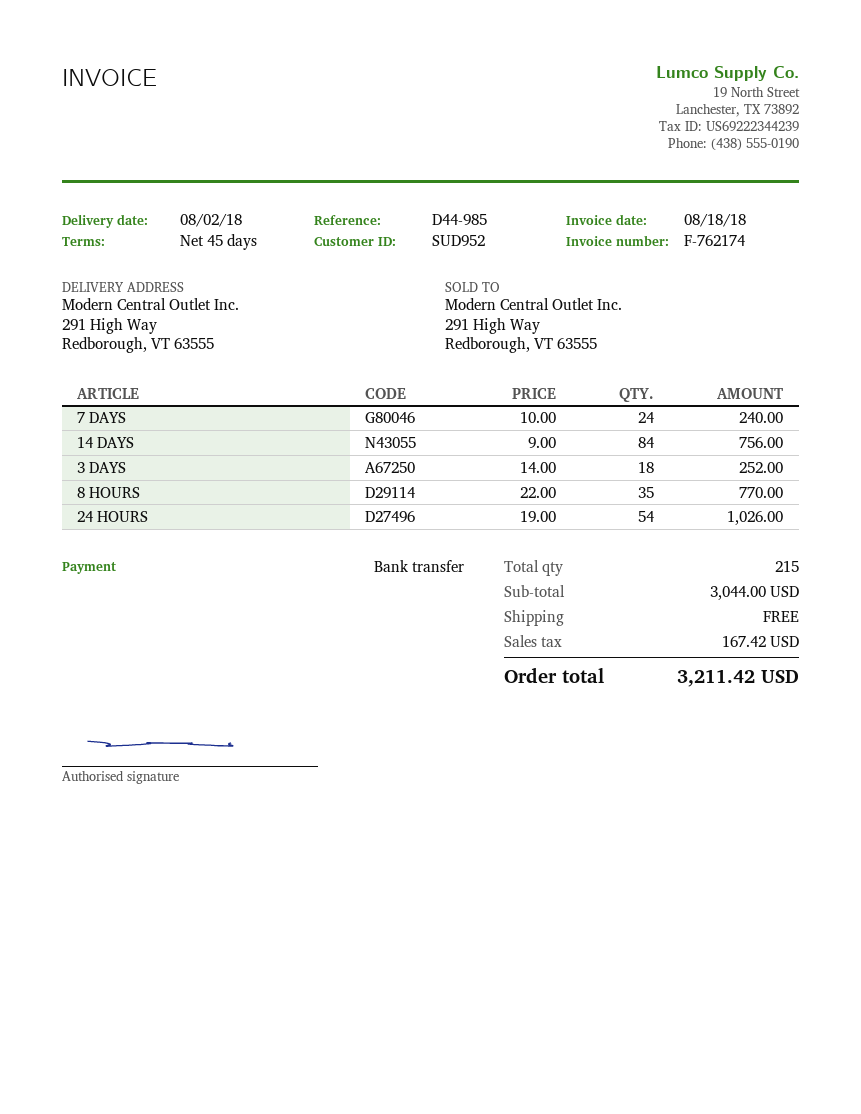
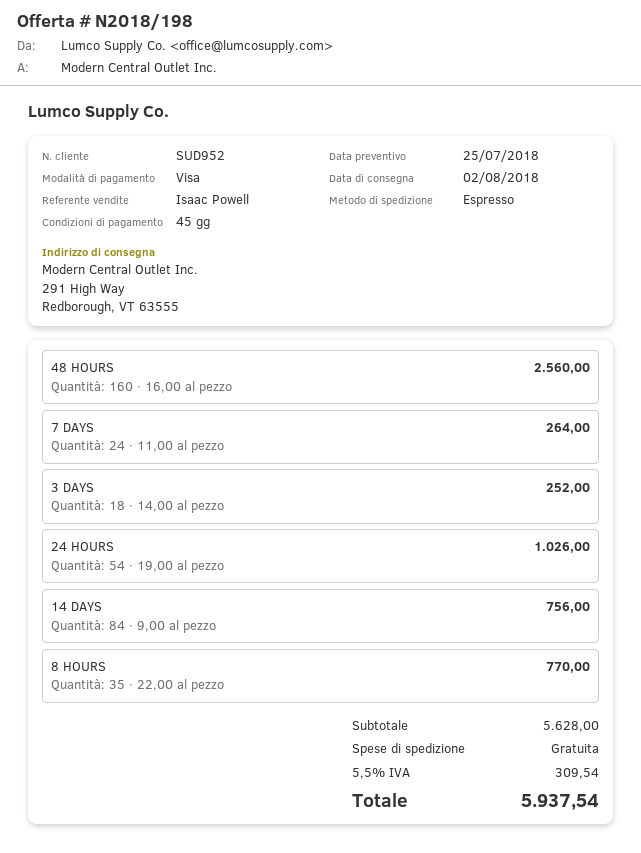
payment method: bank transfer -> Visa
7 DAYS: 24 x 10.00 = 240.00 -> 24 x 11.00 = 264.00
48 HOURS: none -> 160 x 16.00 = 2560.00
subtotal: 3044.00 -> 5628.00
tax: 167.42 -> 309.54
total: 3211.42 -> 5937.54

